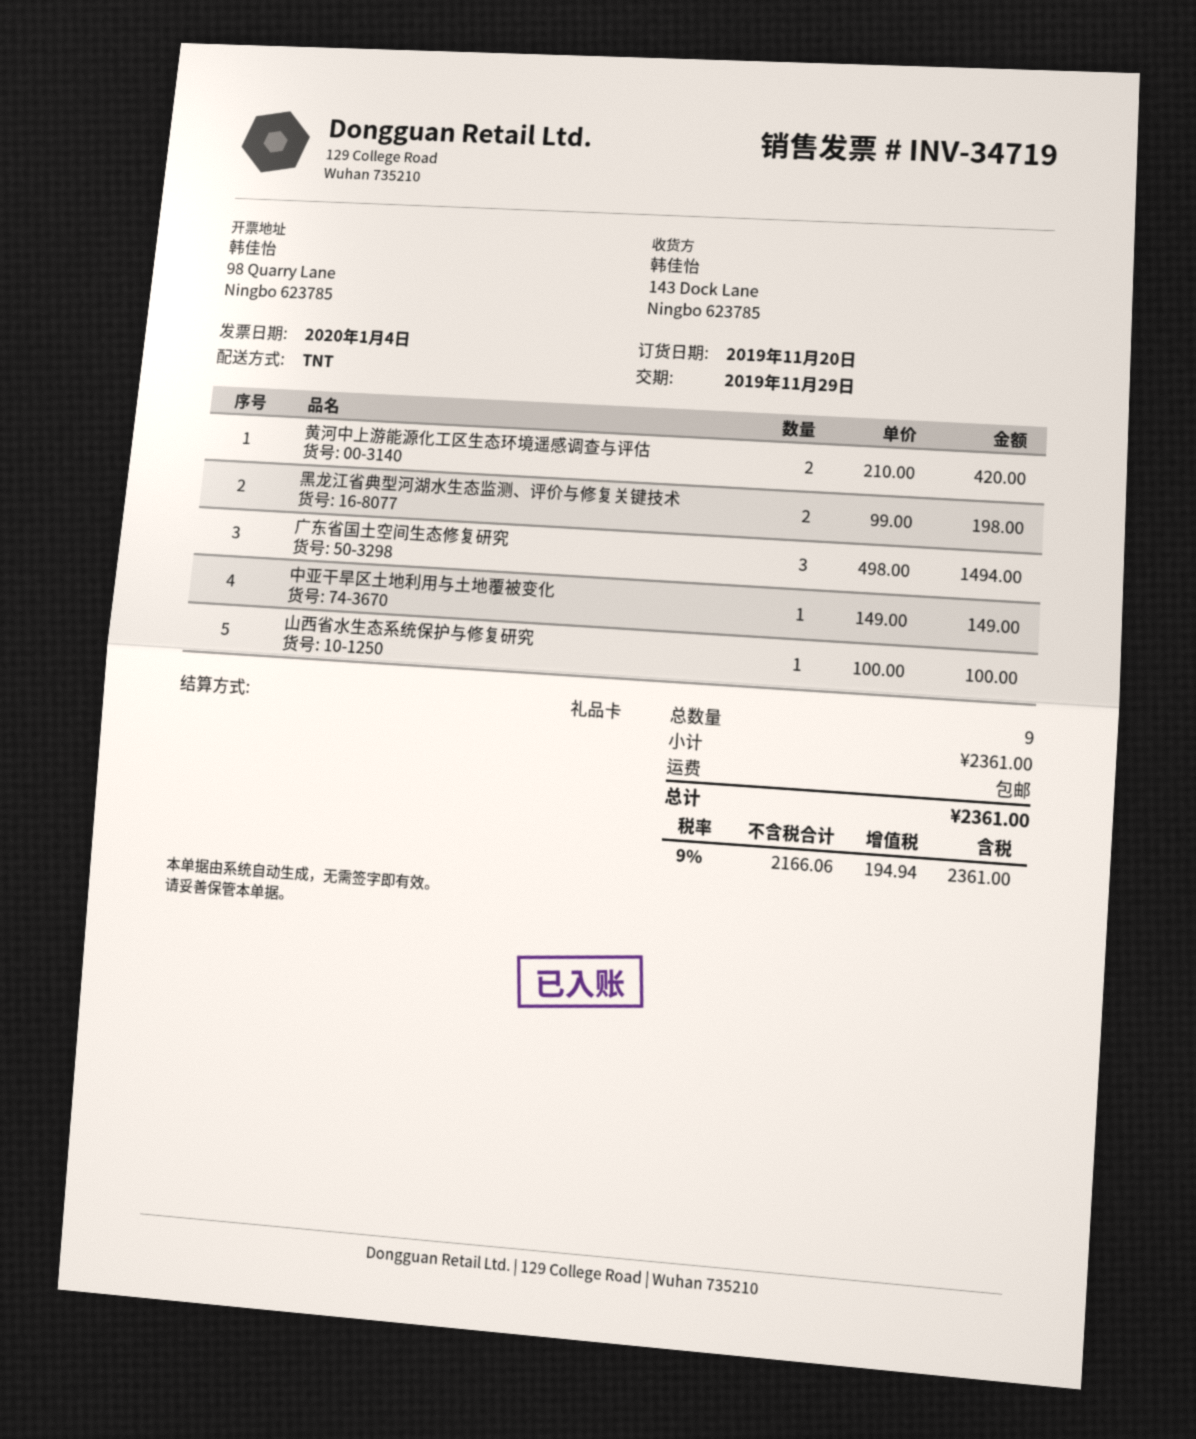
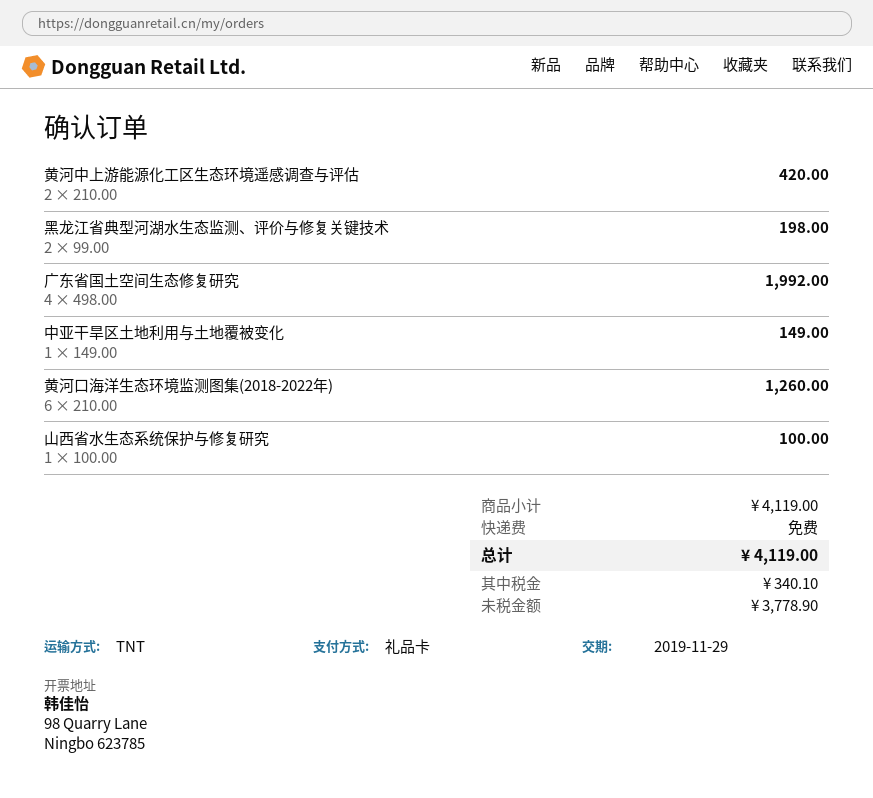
广东省国土空间生态修复研究: 3 x 498.00 = 1494.00 -> 4 x 498.00 = 1992.00
黄河口海洋生态环境监测图集(2018-2022年): none -> 6 x 210.00 = 1260.00
subtotal: 2361.00 -> 4119.00
net: 2166.06 -> 3778.90
tax: 194.94 -> 340.10
total: 2361.00 -> 4119.00

